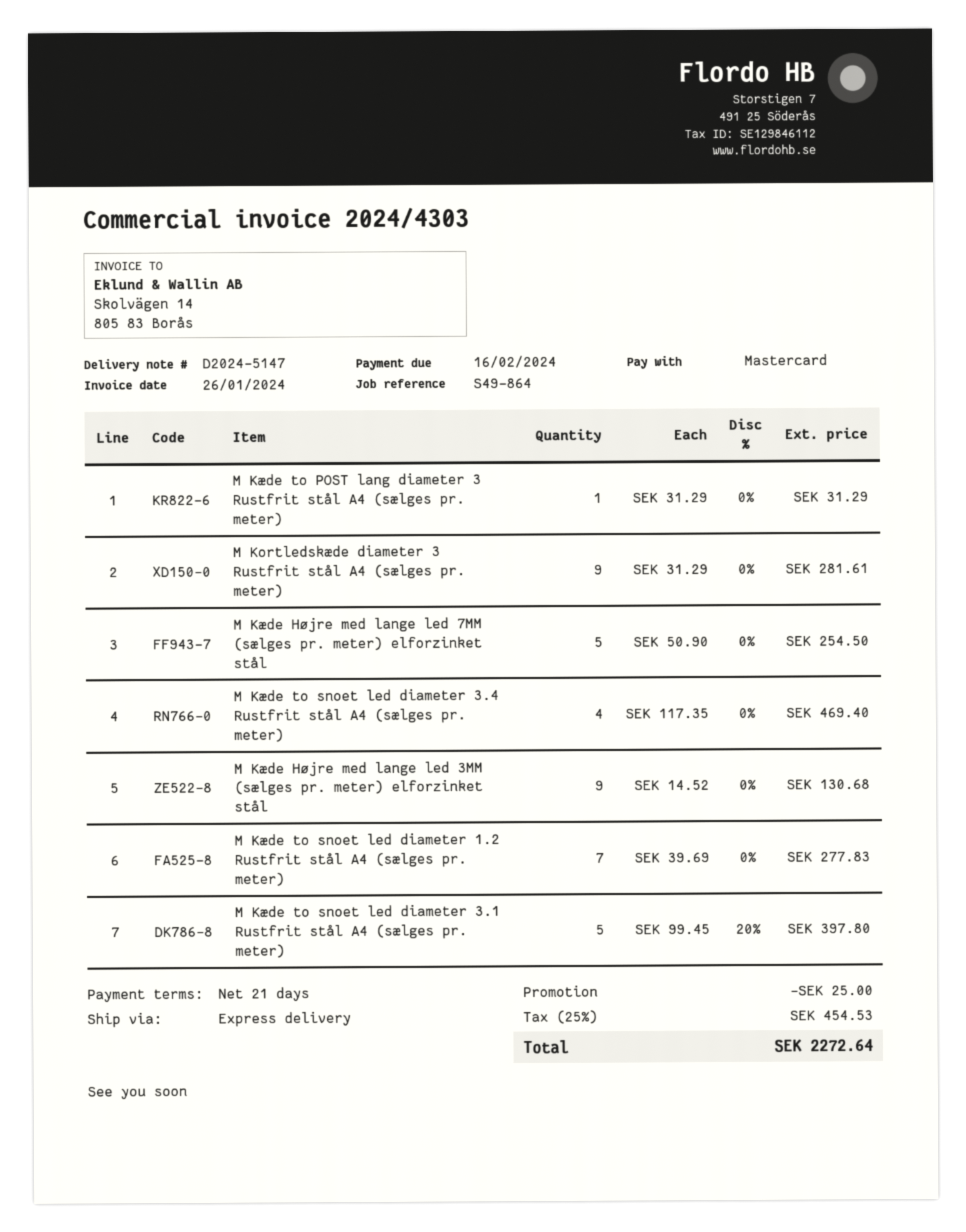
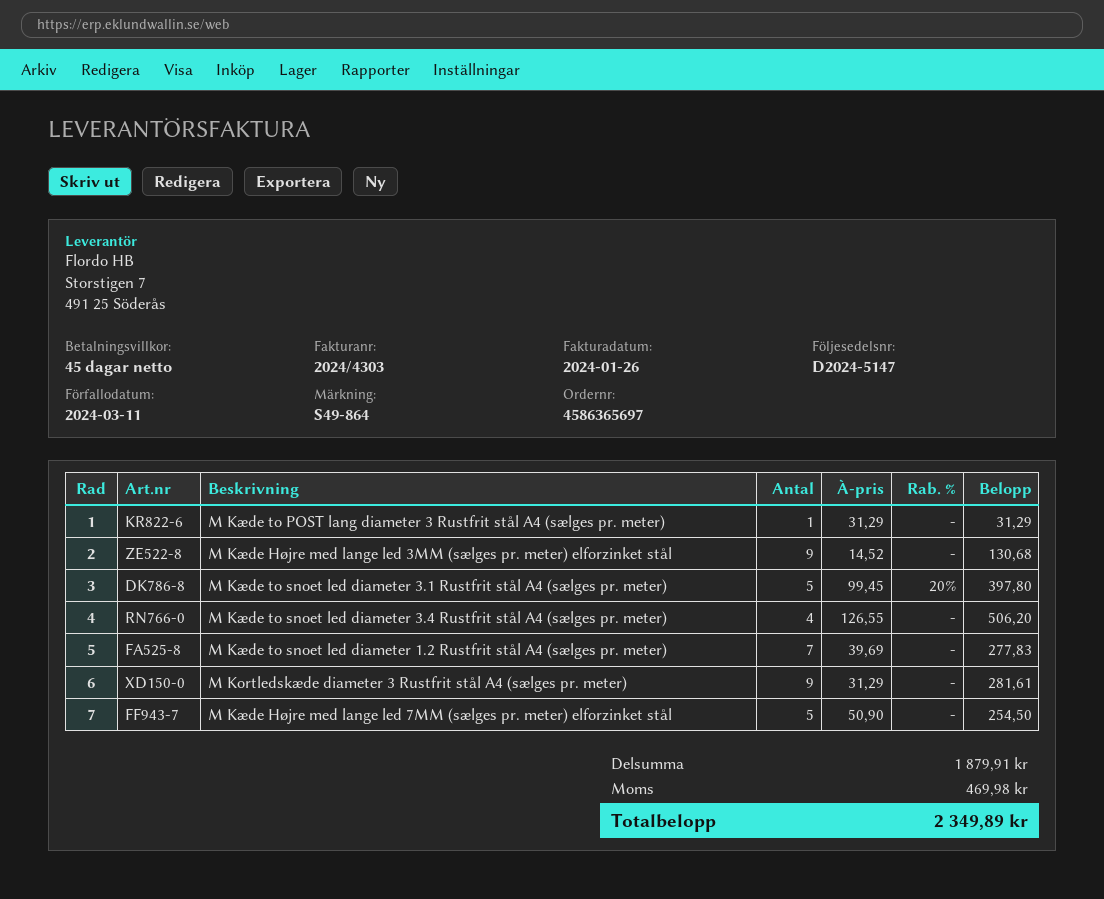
payment terms: 21 days -> 45 days
due date: 2024-02-16 -> 2024-03-11
M Kæde to snoet led diameter 3.4 Rustfrit stål A4 (sælges pr. meter): 4 x 117.35 = 469.40 -> 4 x 126.55 = 506.20
discount: 25.00 -> none
tax: 454.53 -> 469.98
total: 2272.64 -> 2349.89

